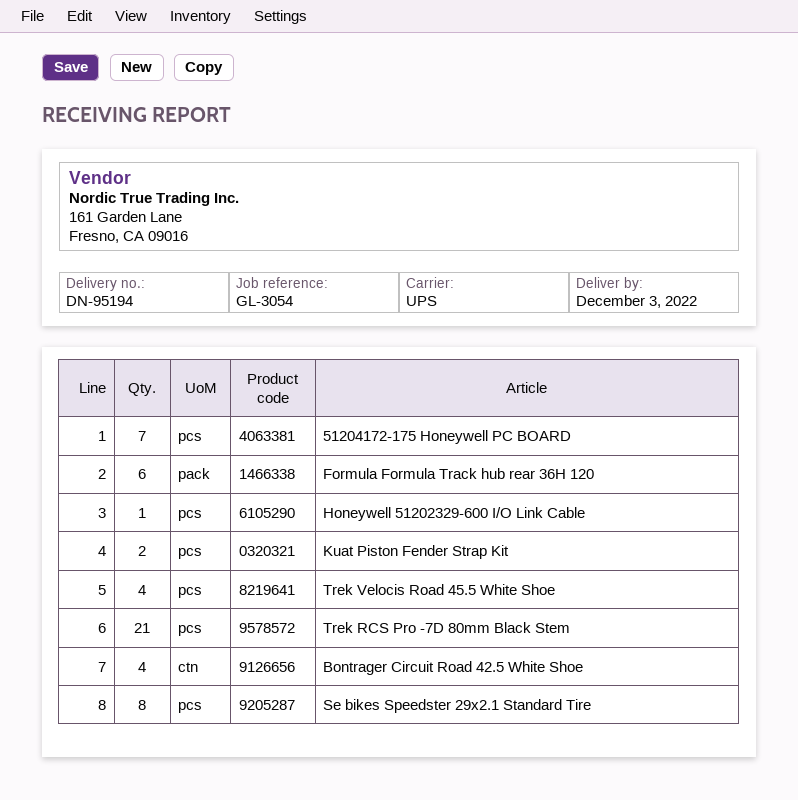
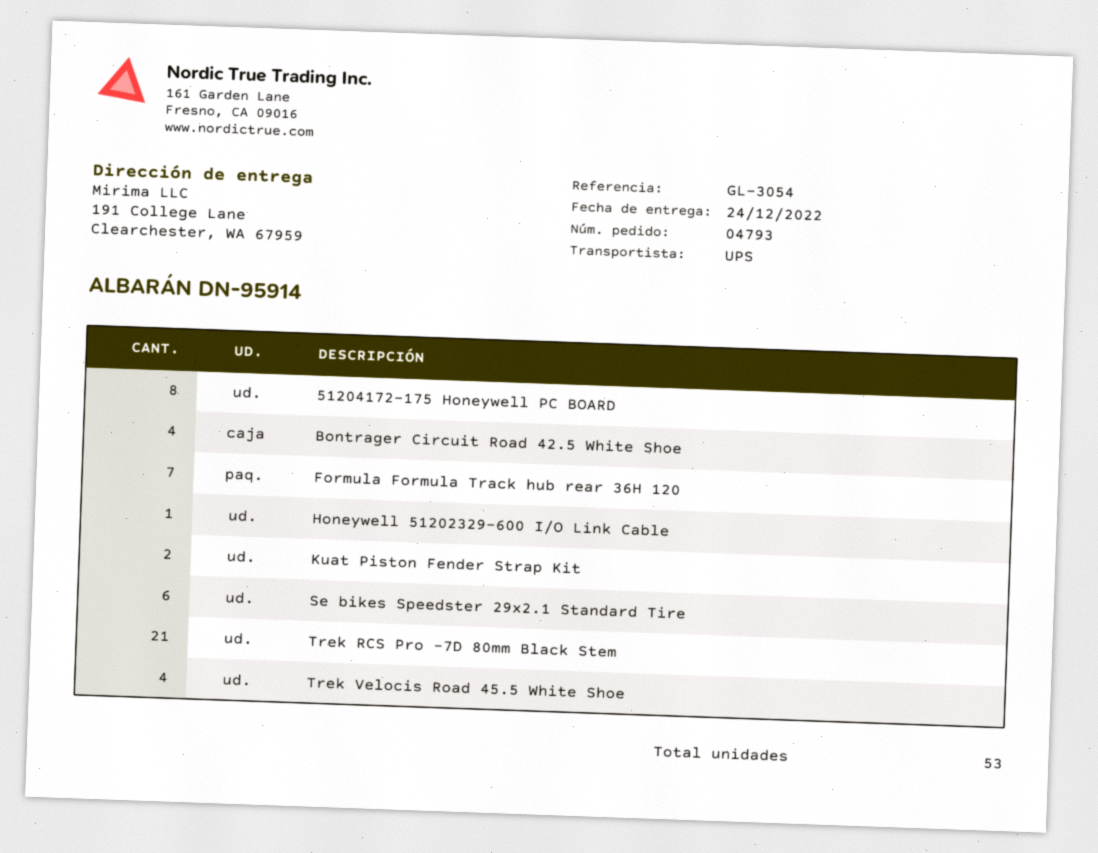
delivery note number: DN-95194 -> DN-95914
delivery date: 2022-12-03 -> 2022-12-24
51204172-175 Honeywell PC BOARD: 7 -> 8
Formula Formula Track hub rear 36H 120: 6 -> 7
Se bikes Speedster 29x2.1 Standard Tire: 8 -> 6

